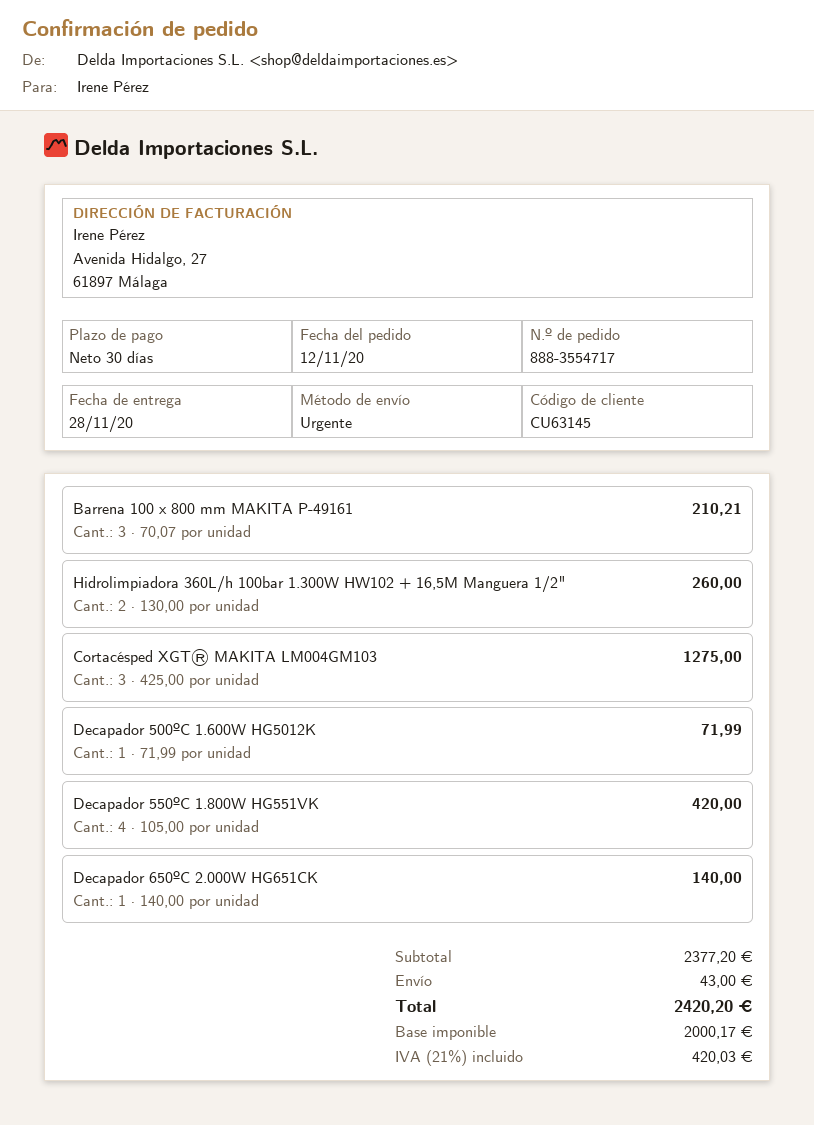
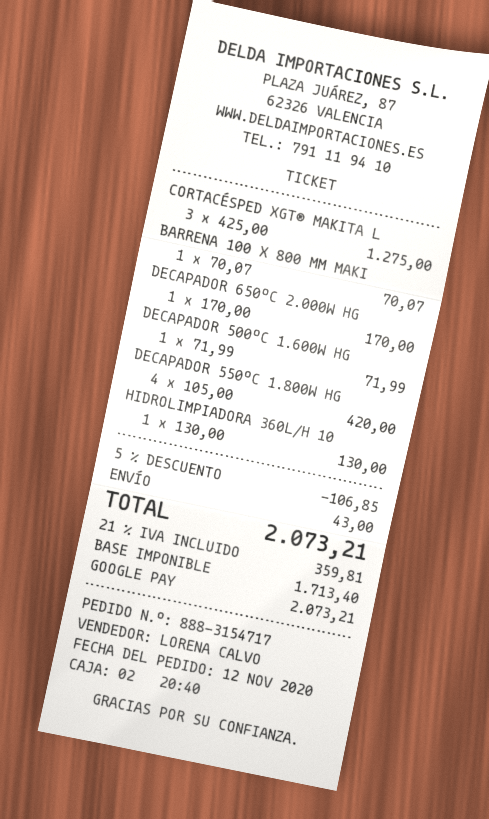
order number: 888-3554717 -> 888-3154717
Barrena 100 x 800 mm MAKITA P-49161: 3 x 70.07 = 210.21 -> 1 x 70.07 = 70.07
Hidrolimpiadora 360L/h 100bar 1.300W HW102 + 16,5M Manguera 1/2": 2 x 130.00 = 260.00 -> 1 x 130.00 = 130.00
Decapador 650ºC 2.000W HG651CK: 1 x 140.00 = 140.00 -> 1 x 170.00 = 170.00
discount: none -> 5% = 106.85
net: 2000.17 -> 1713.40
tax: 21% = 420.03 -> 21% = 359.81
total: 2420.20 -> 2073.21

